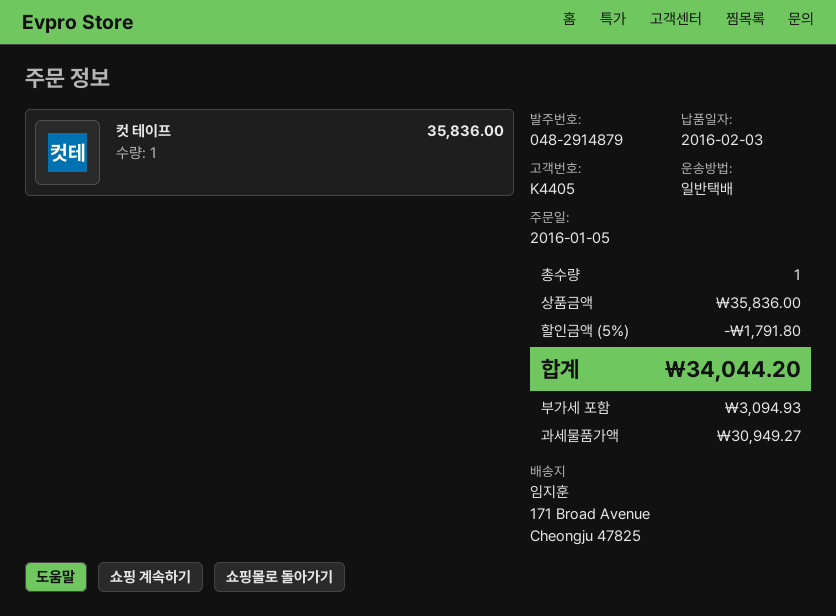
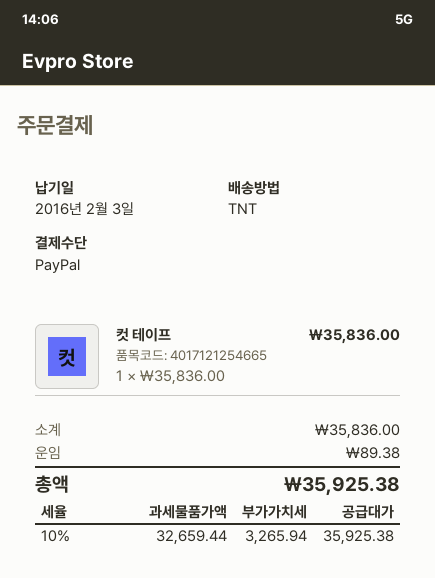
shipping method: standard -> TNT
discount: 5% = 1791.80 -> none
shipping: none -> 89.38
net: 30949.27 -> 32659.44
tax: 3094.93 -> 3265.94
total: 34044.20 -> 35925.38

